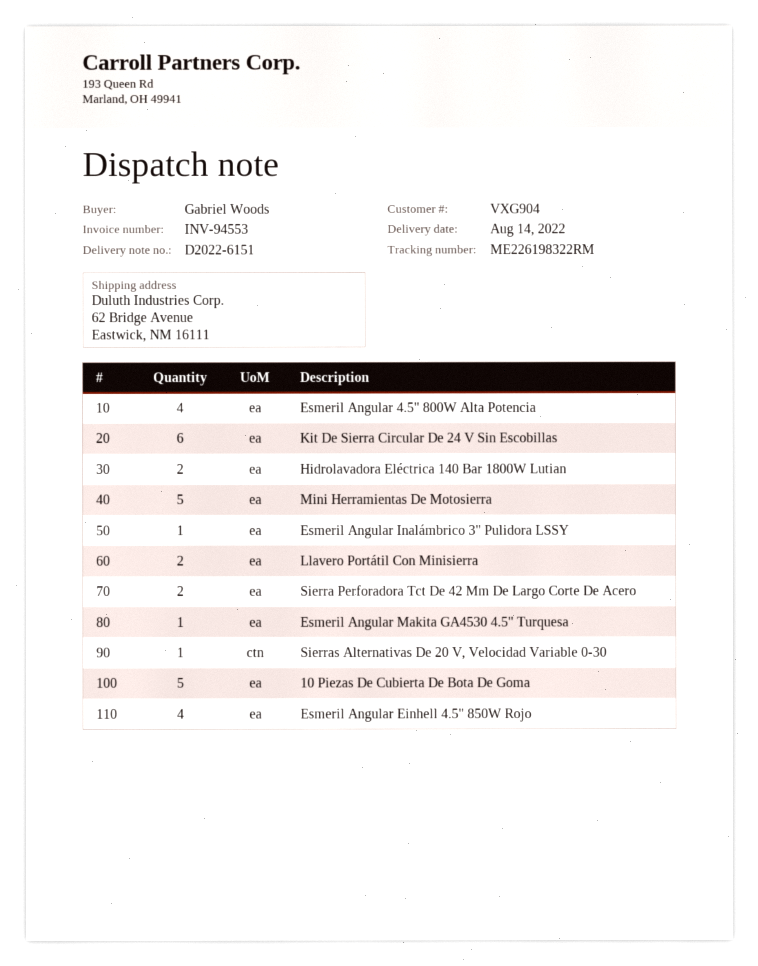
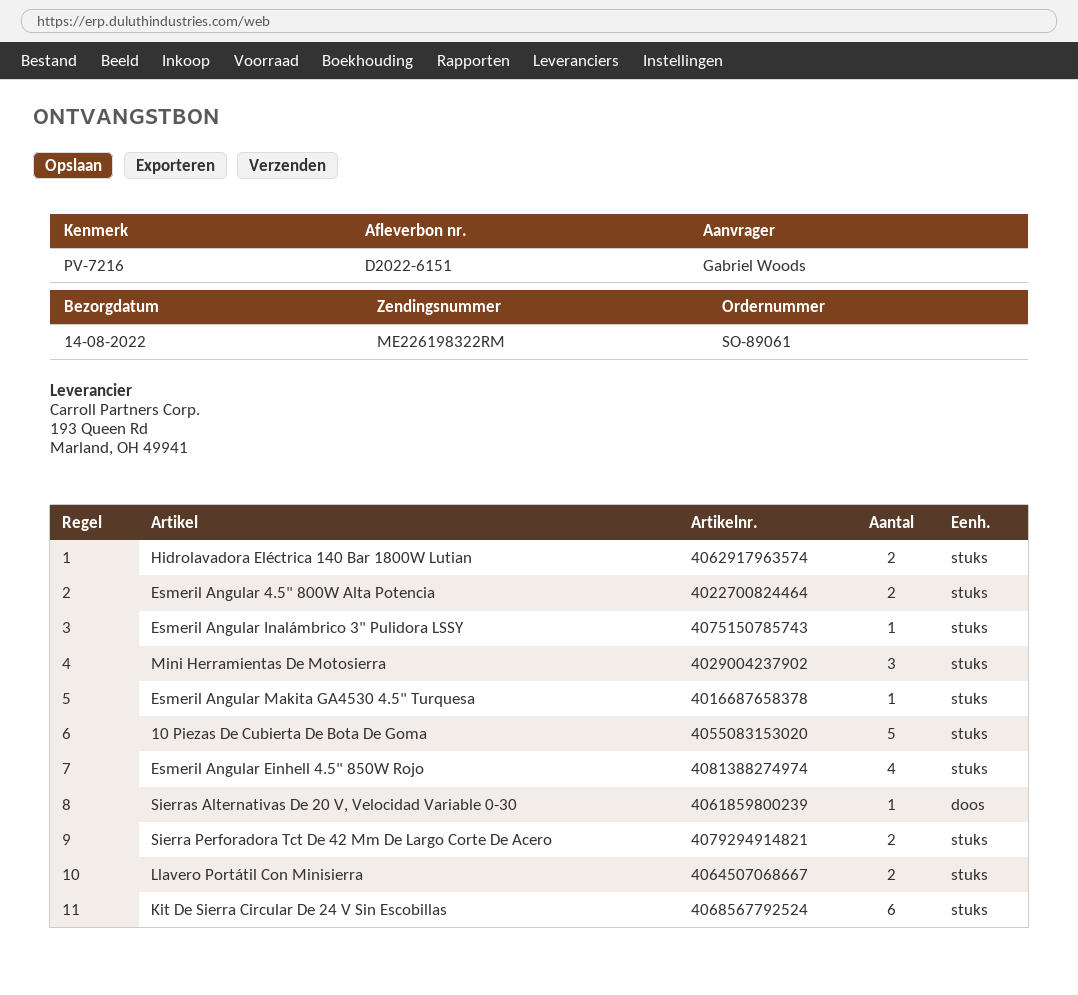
Esmeril Angular 4.5" 800W Alta Potencia: 4 -> 2
Mini Herramientas De Motosierra: 5 -> 3

